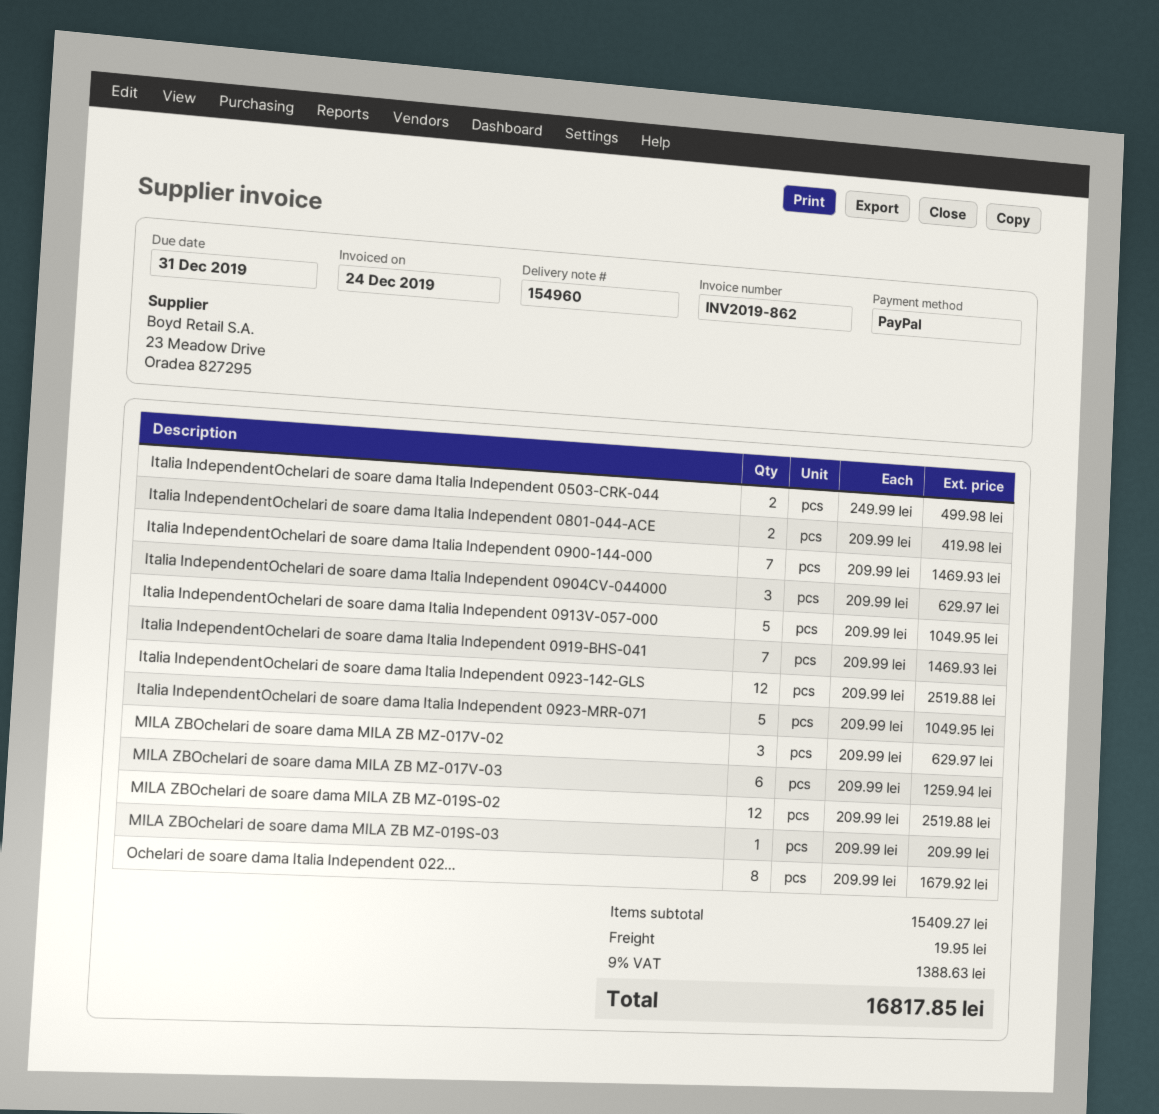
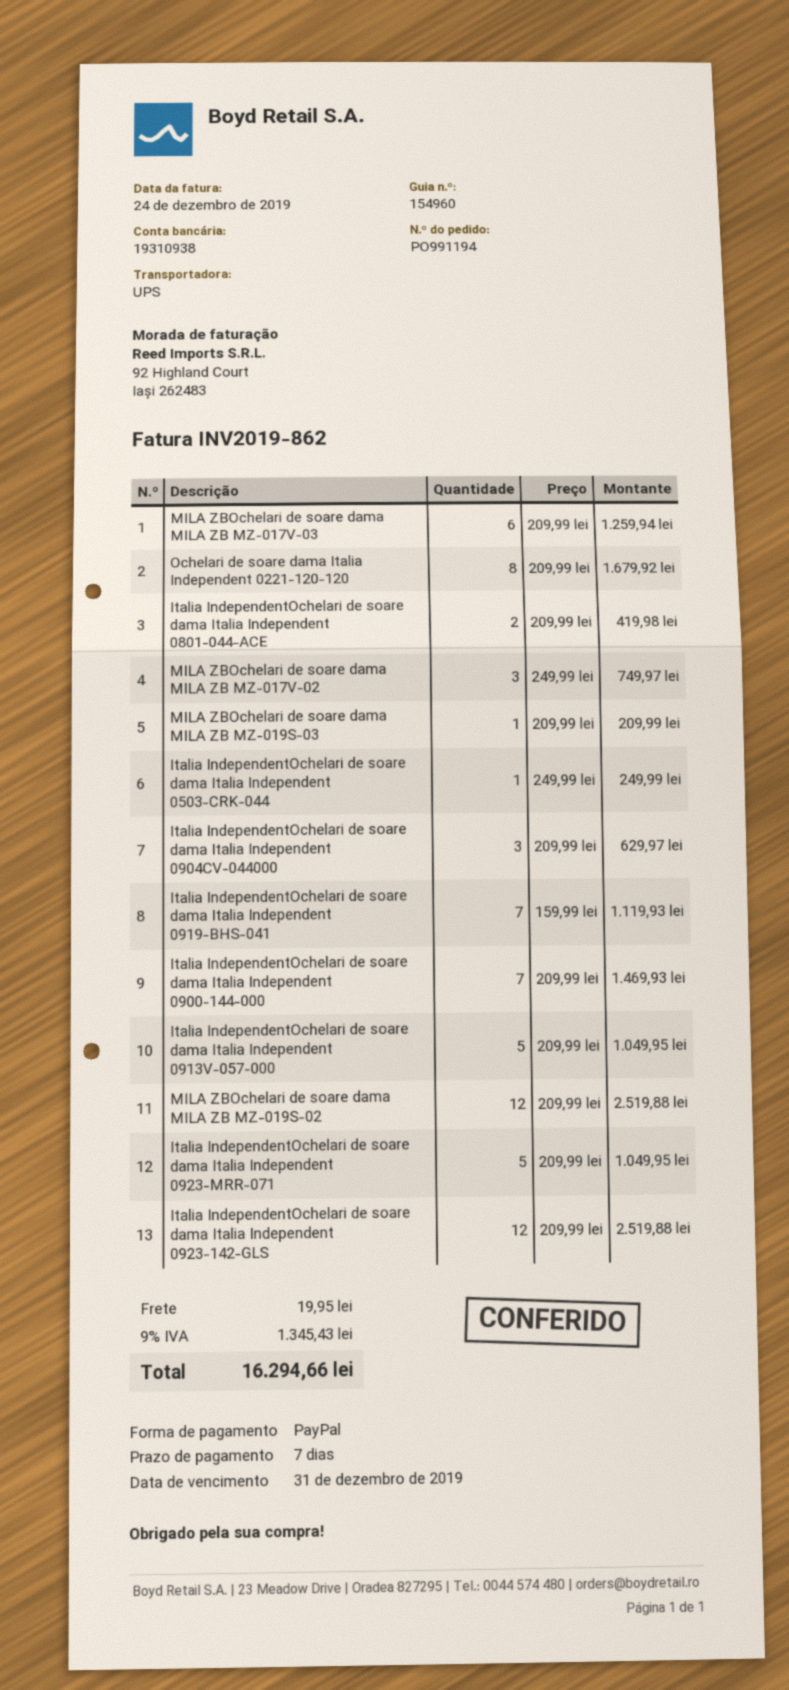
Italia IndependentOchelari de soare dama Italia Independent 0503-CRK-044: 2 x 249.99 = 499.98 -> 1 x 249.99 = 249.99
Italia IndependentOchelari de soare dama Italia Independent 0919-BHS-041: 7 x 209.99 = 1469.93 -> 7 x 159.99 = 1119.93
MILA ZBOchelari de soare dama MILA ZB MZ-017V-02: 3 x 209.99 = 629.97 -> 3 x 249.99 = 749.97
tax: 9% = 1388.63 -> 9% = 1345.43
total: 16817.85 -> 16294.66

